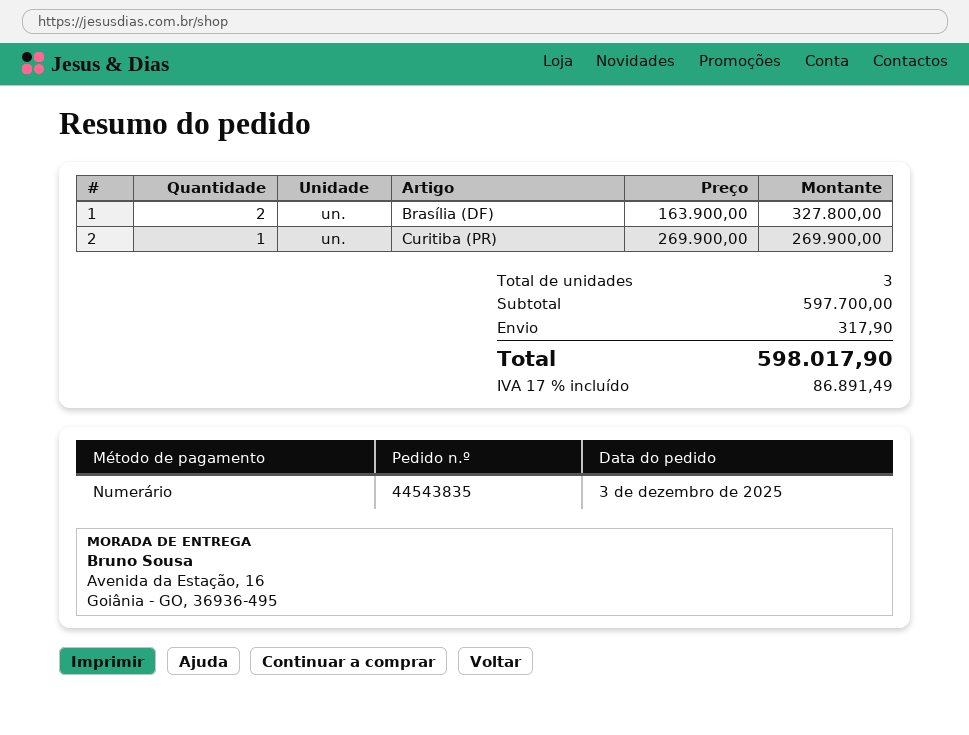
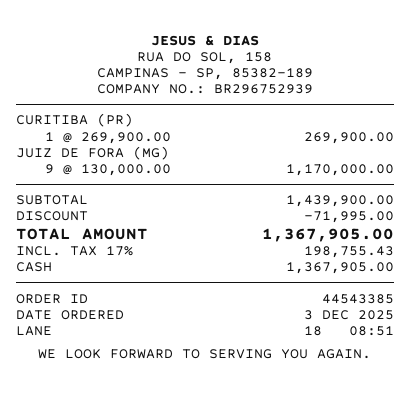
order number: 44543835 -> 44543385
Brasília (DF): 2 x 163900.00 = 327800.00 -> none
JUIZ DE FORA (MG): none -> 9 x 130000.00 = 1170000.00
subtotal: 597700.00 -> 1439900.00
discount: none -> 71995.00
shipping: 317.90 -> none
tax: 17% = 86891.49 -> 17% = 198755.43
total: 598017.90 -> 1367905.00

